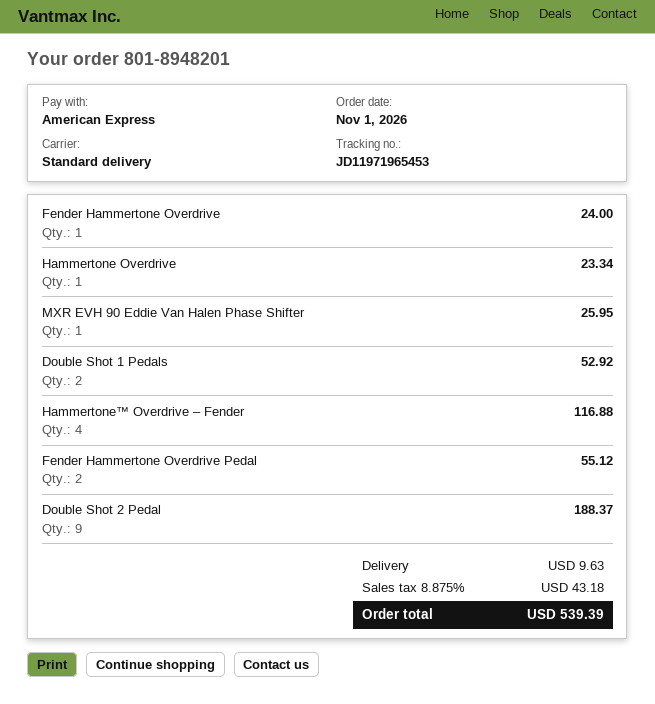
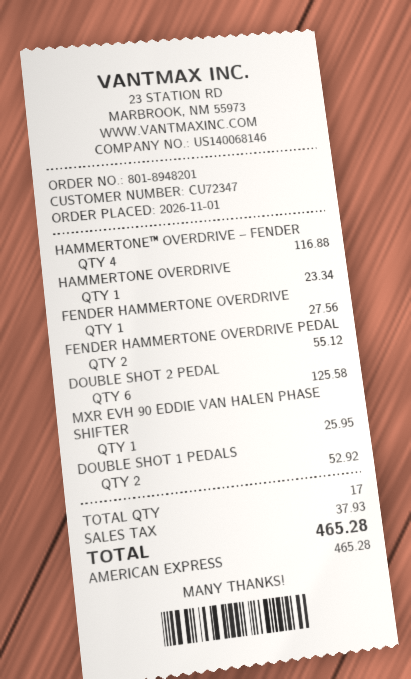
Fender Hammertone Overdrive: 1 for 24.00 -> 1 for 27.56
Double Shot 2 Pedal: 9 for 188.37 -> 6 for 125.58
shipping: 9.63 -> none
tax: 43.18 -> 37.93
total: 539.39 -> 465.28

